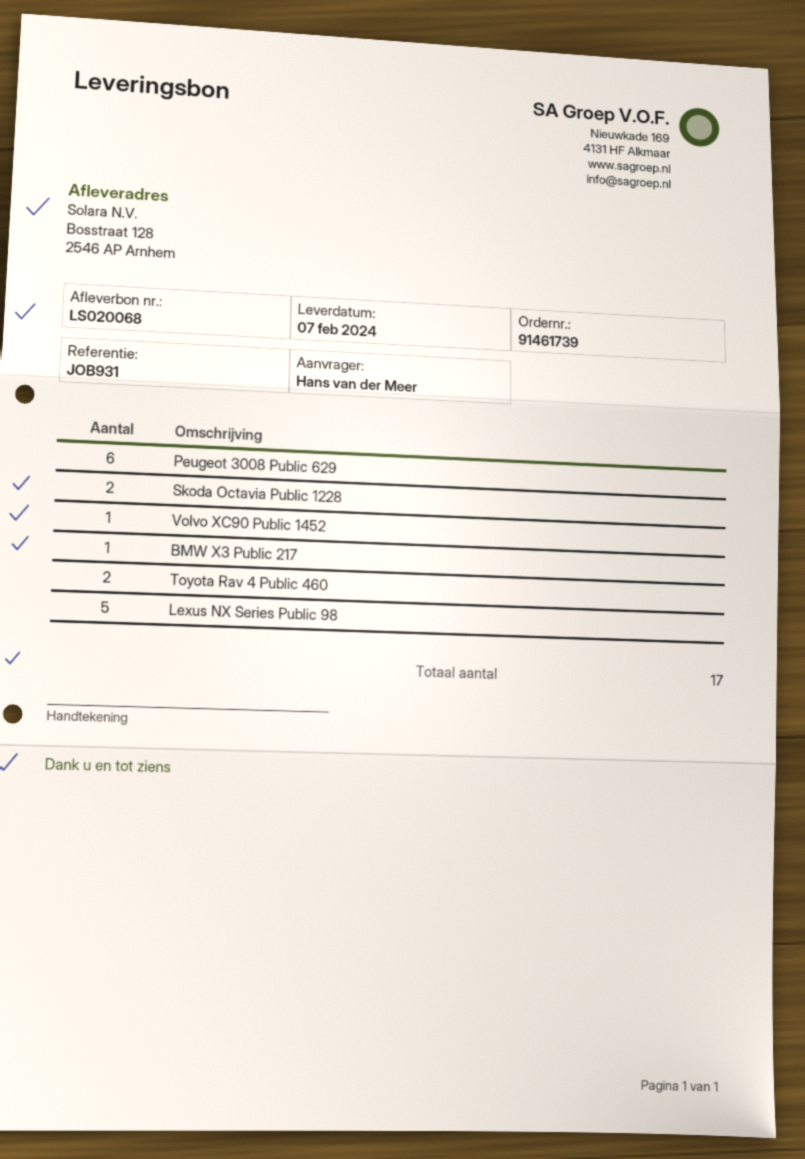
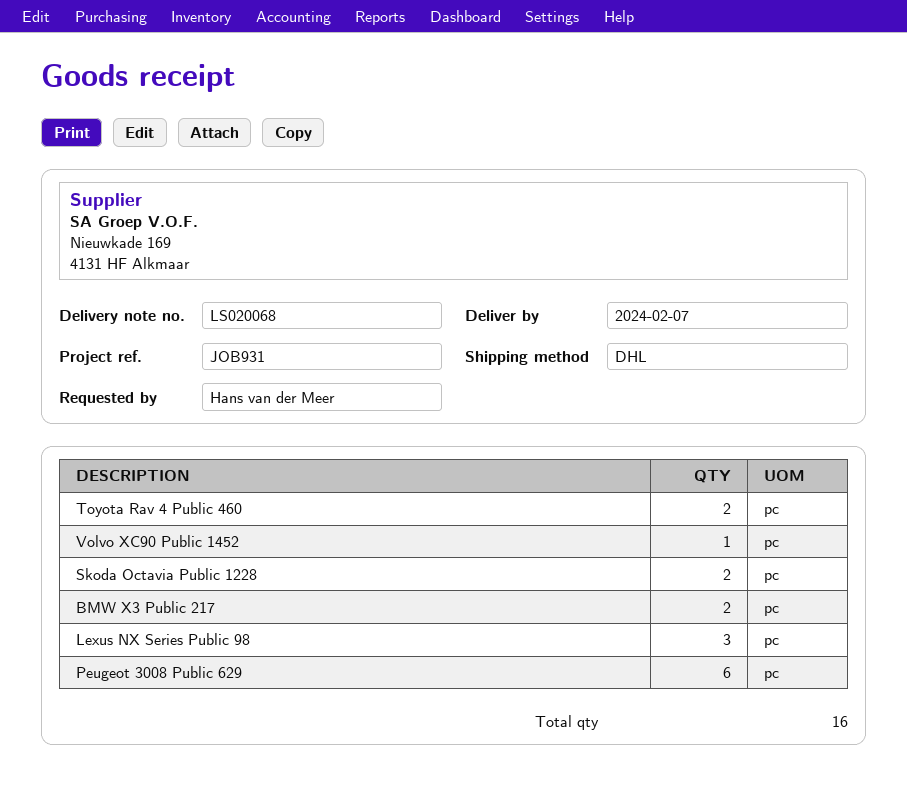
BMW X3 Public 217: 1 -> 2
Lexus NX Series Public 98: 5 -> 3
total quantity: 17 -> 16

